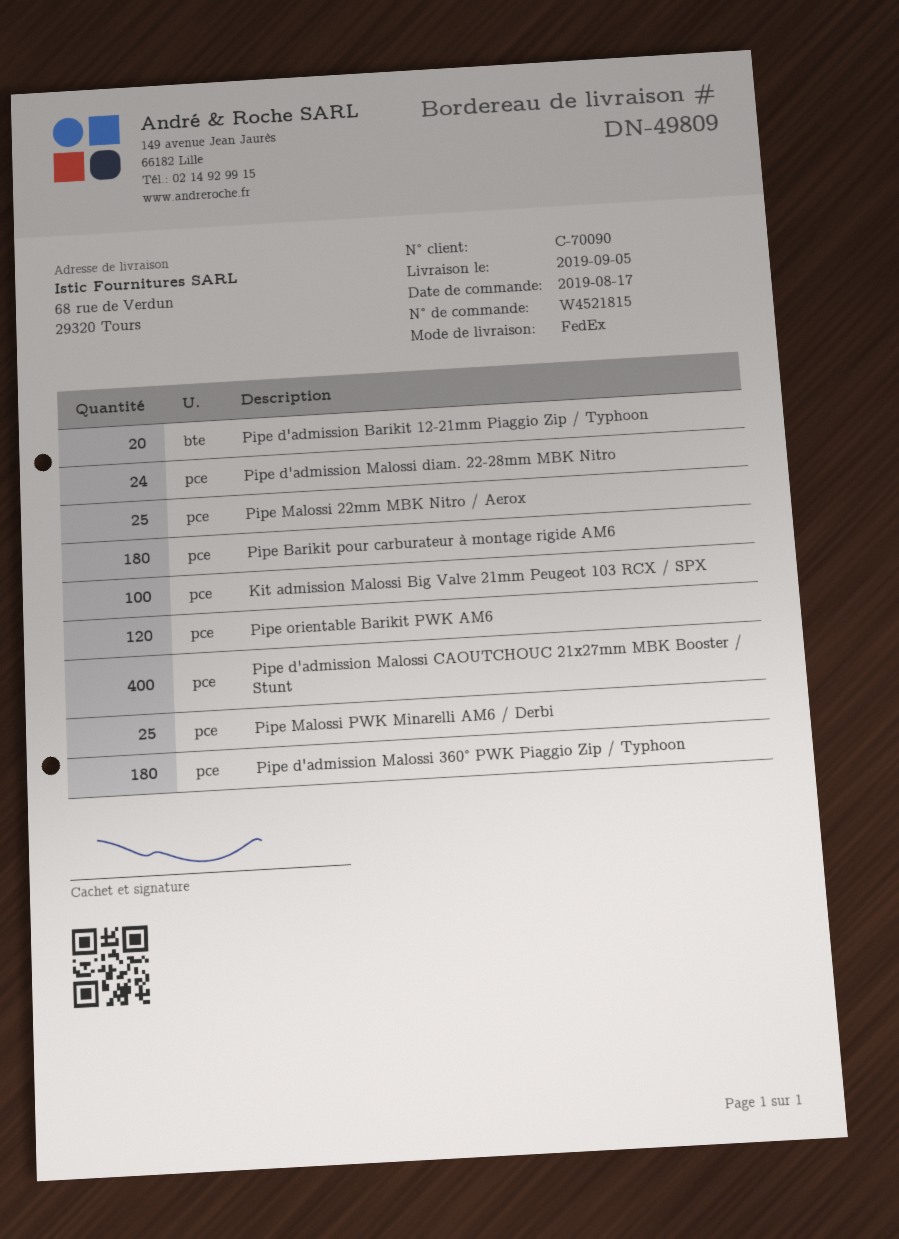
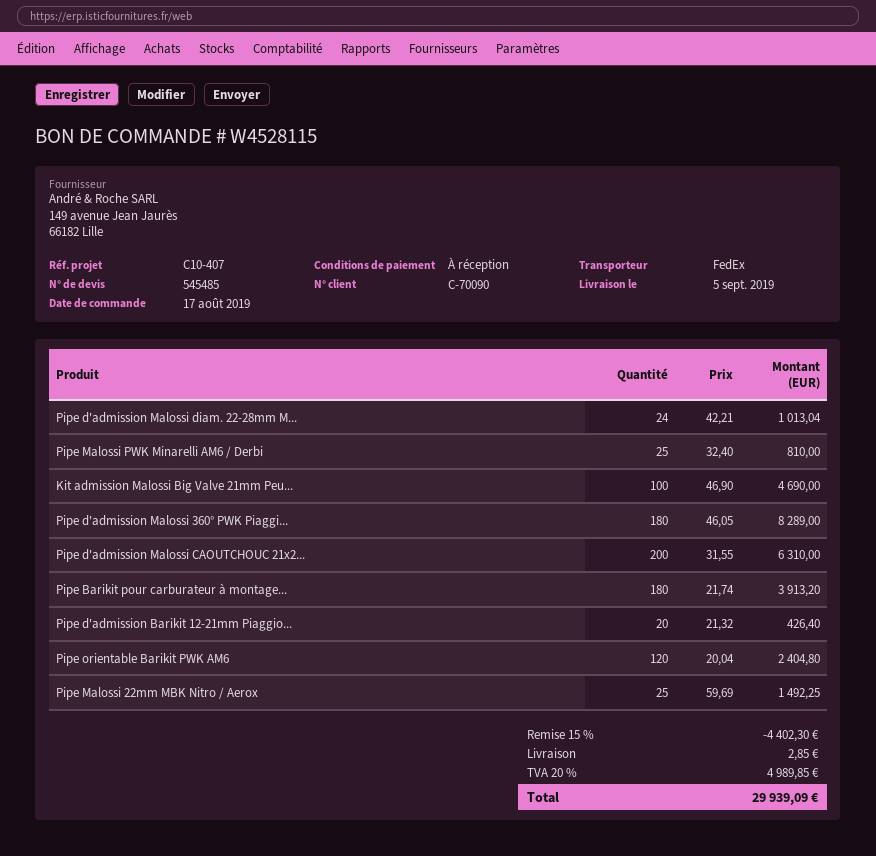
order number: W4521815 -> W4528115
Pipe d'admission Malossi CAOUTCHOUC 21x27mm MBK Booster / Stunt: 400 -> 200

